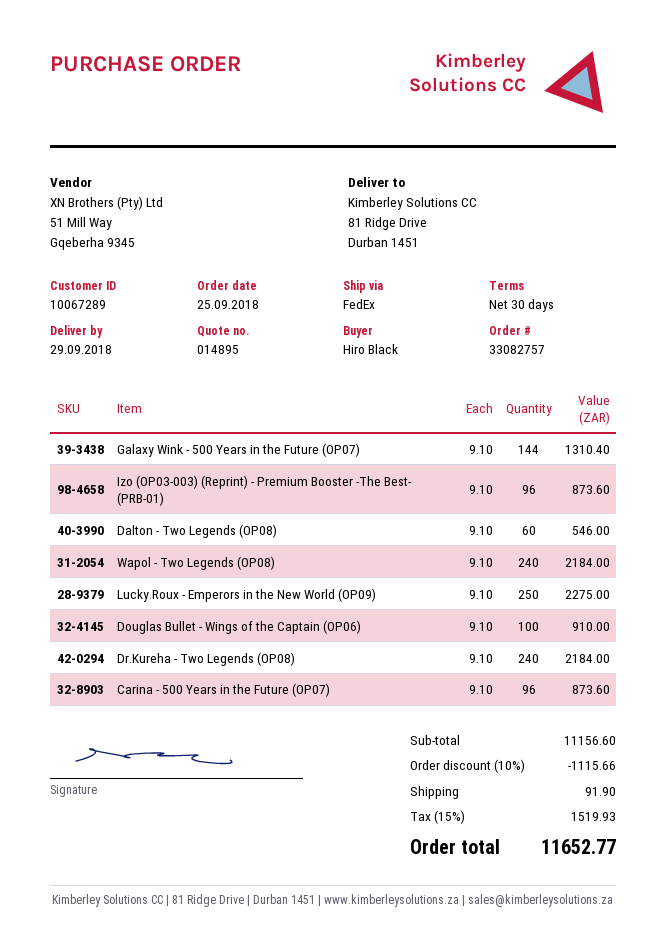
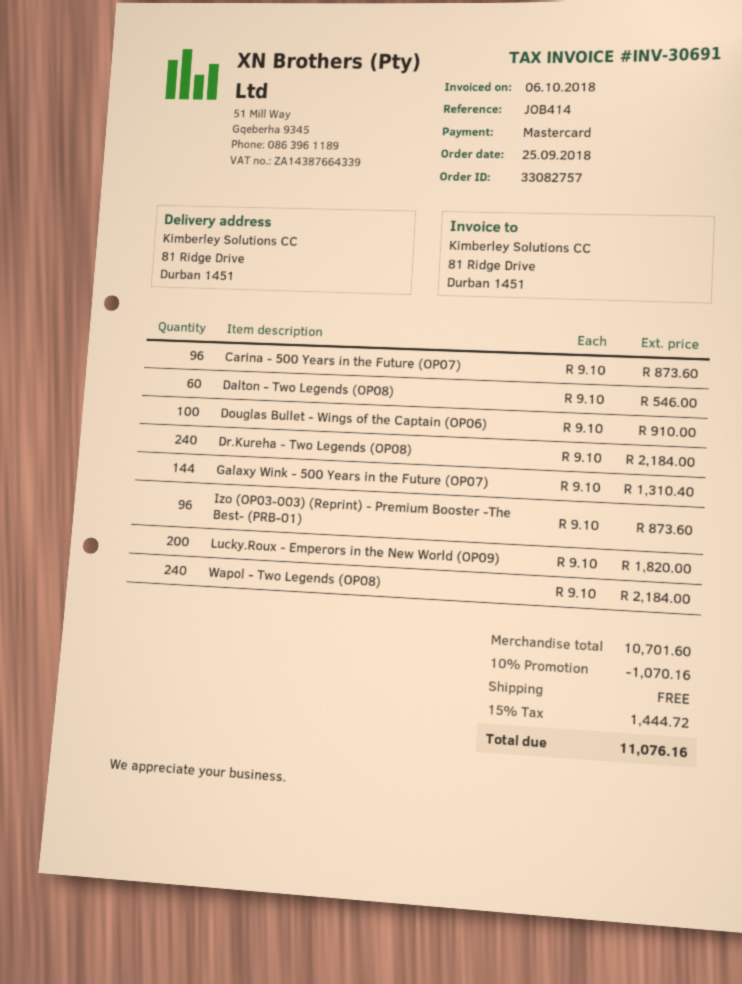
Lucky.Roux - Emperors in the New World (OP09): 250 x 9.10 = 2275.00 -> 200 x 9.10 = 1820.00
subtotal: 11156.60 -> 10701.60
discount: 10% = 1115.66 -> 10% = 1070.16
shipping: 91.90 -> 0.00
tax: 15% = 1519.93 -> 15% = 1444.72
total: 11652.77 -> 11076.16

